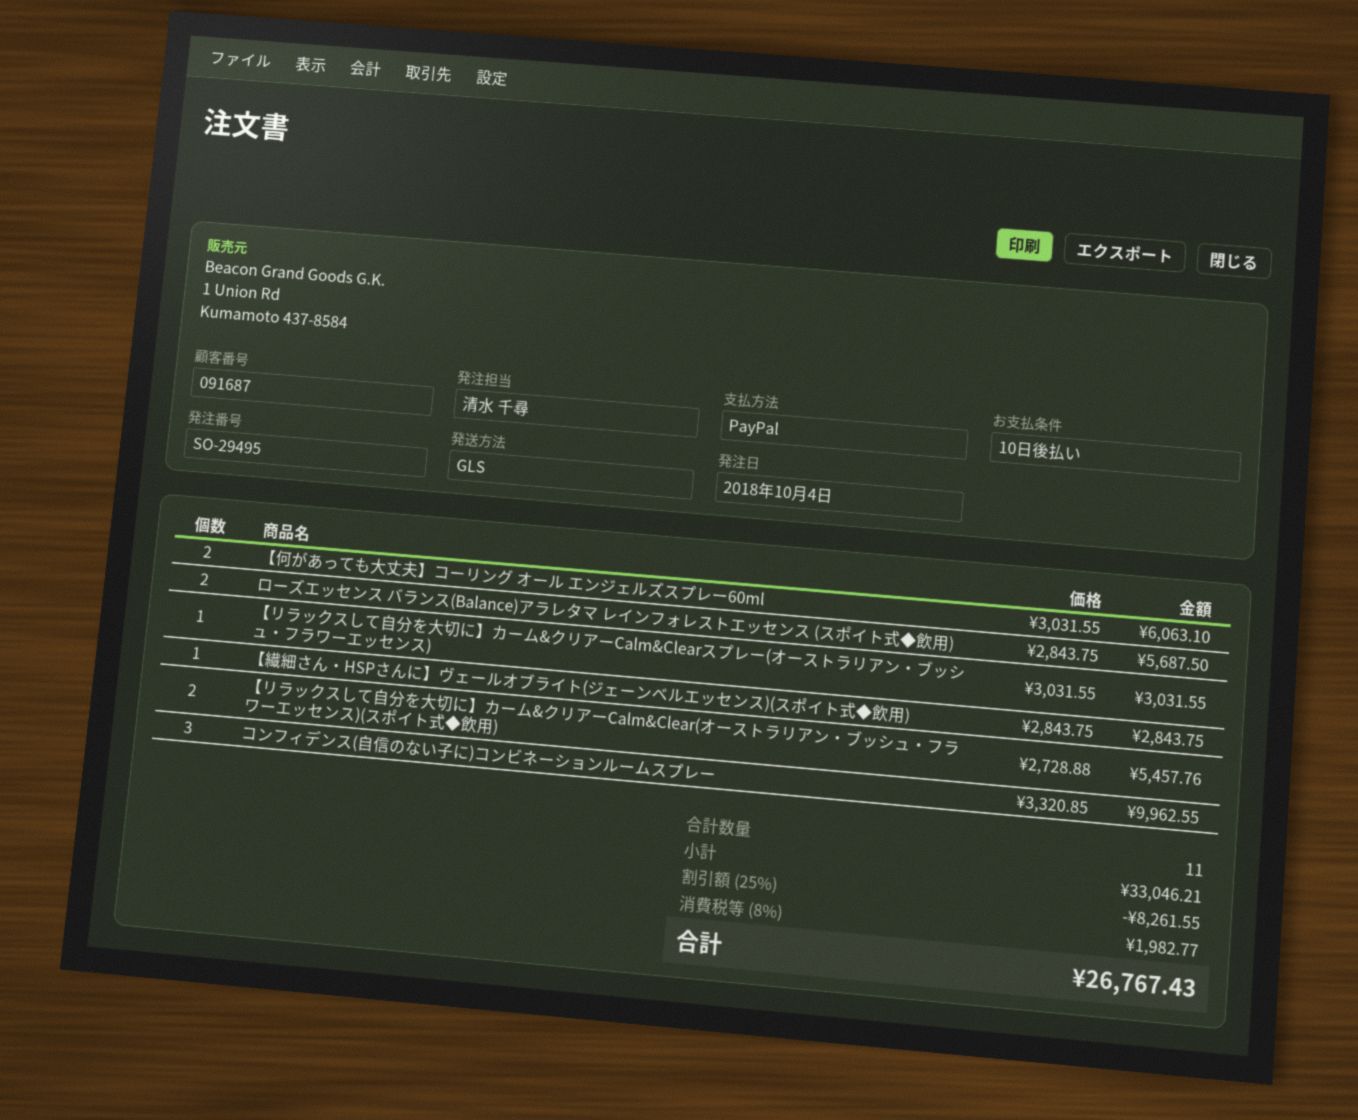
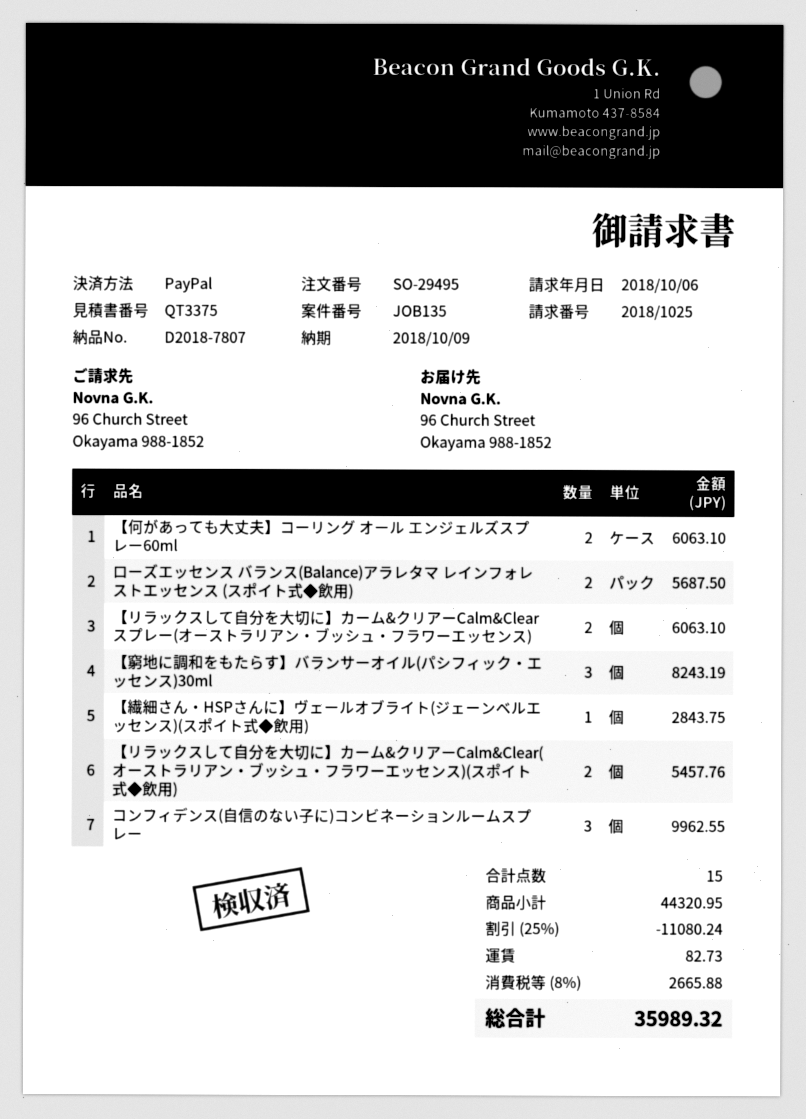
【リラックスして自分を大切に】カーム&クリアーCalm&Clearスプレー(オーストラリアン・ブッシュ・フラワーエッセンス): 1 for 3031.55 -> 2 for 6063.10
【窮地に調和をもたらす】バランサーオイル(パシフィック・エッセンス)30ml: none -> 3 for 8243.19
total quantity: 11 -> 15
subtotal: 33046.21 -> 44320.95
discount: 25% = 8261.55 -> 25% = 11080.24
shipping: none -> 82.73
tax: 8% = 1982.77 -> 8% = 2665.88
total: 26767.43 -> 35989.32

